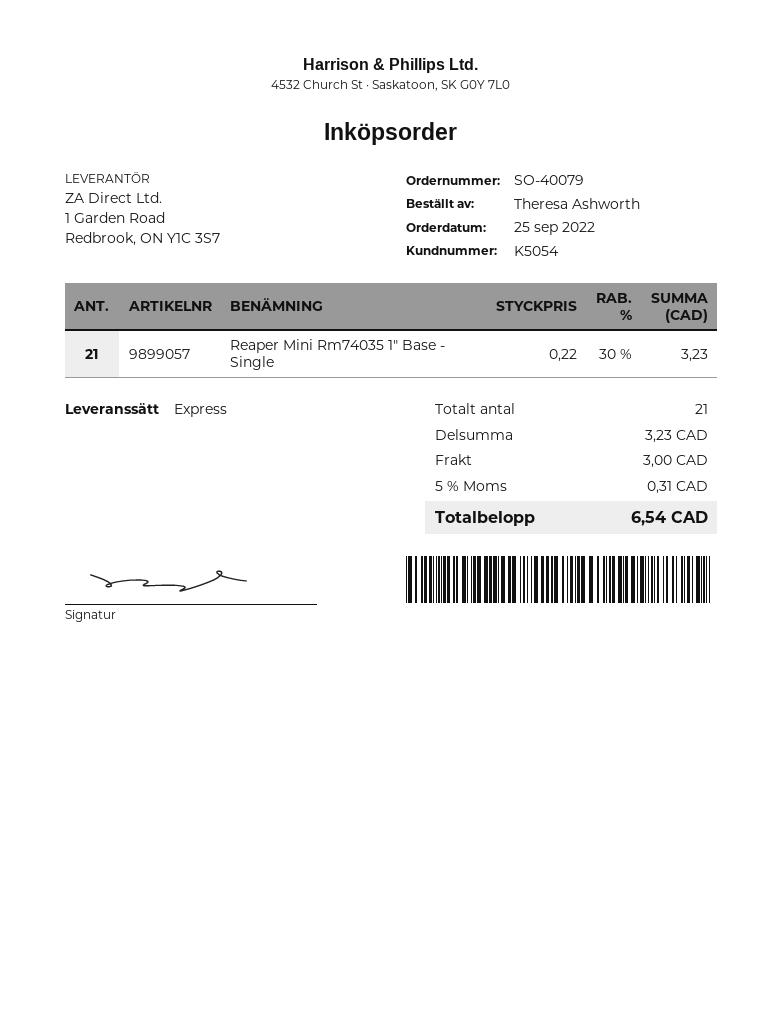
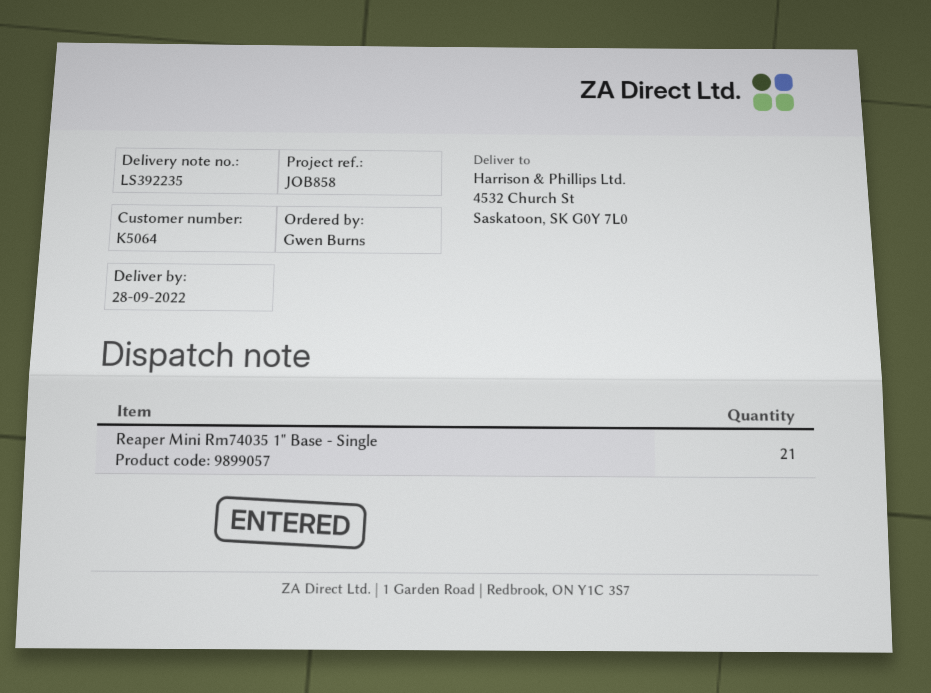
customer number: K5054 -> K5064
ordered by: Theresa Ashworth -> Gwen Burns

